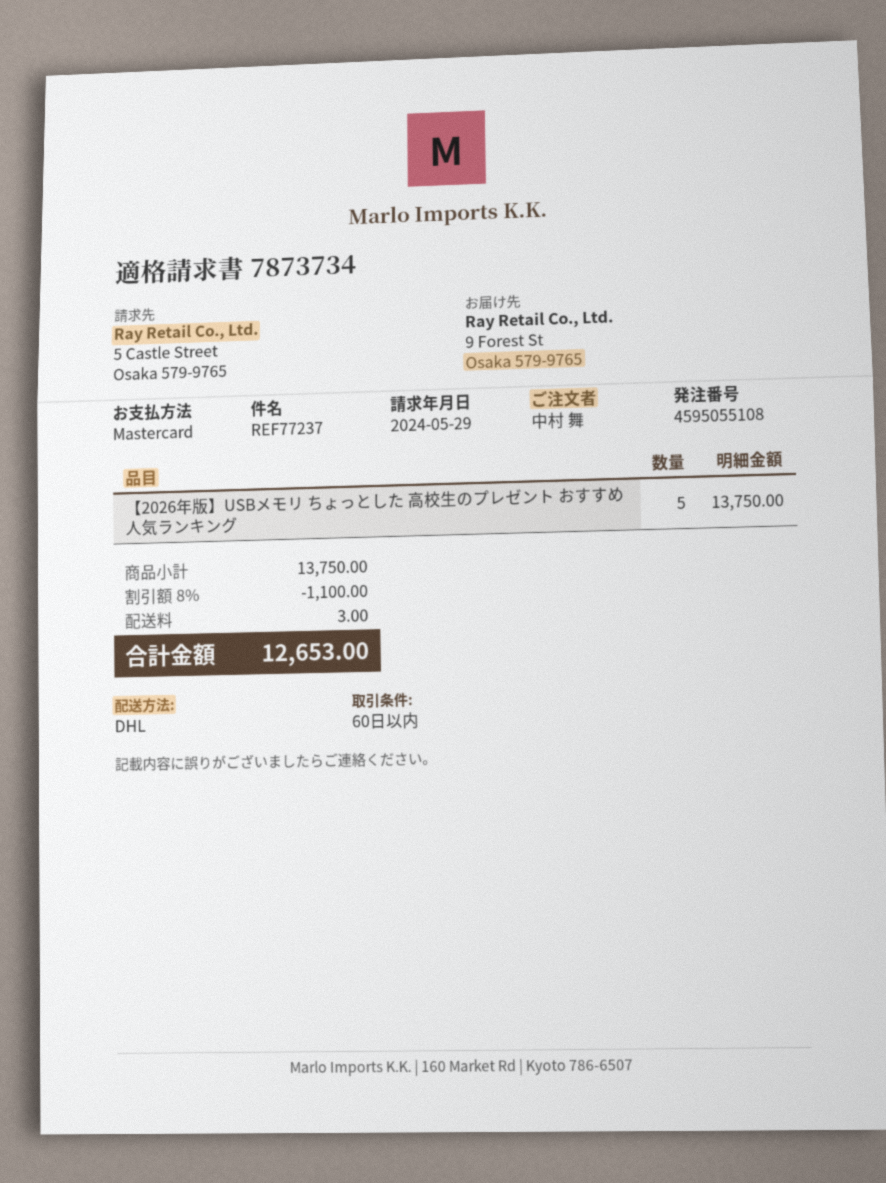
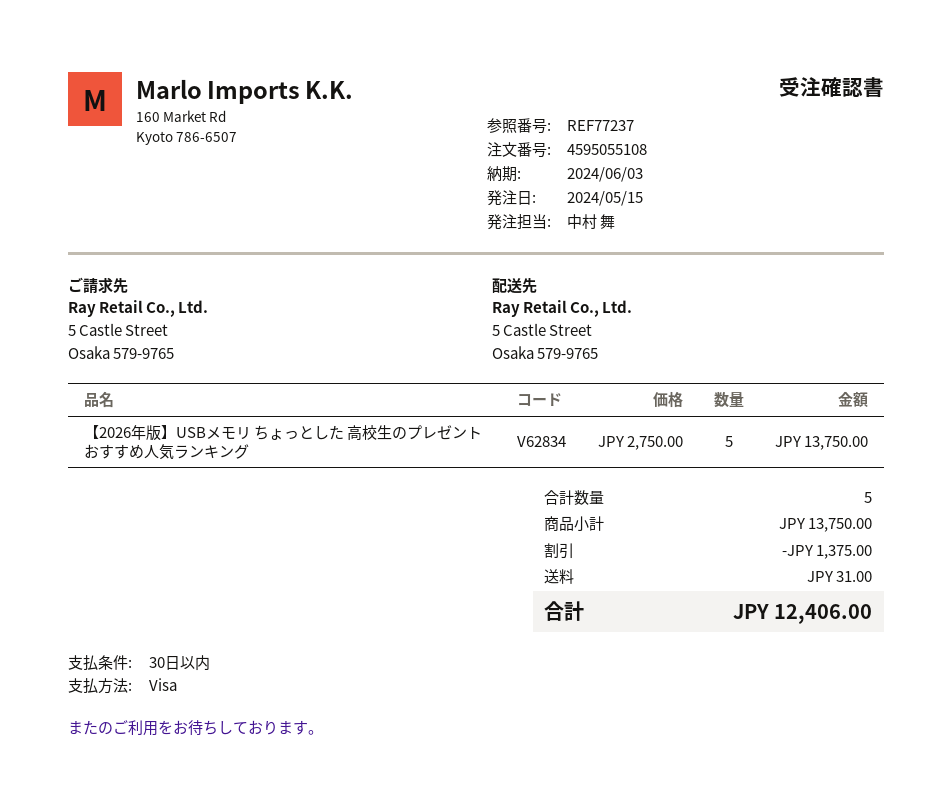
payment terms: 60 days -> 30 days
payment method: Mastercard -> Visa
ship to: 9 Forest St, Osaka 579-9765 -> 5 Castle Street, Osaka 579-9765
discount: 1100.00 -> 1375.00
shipping: 3.00 -> 31.00
total: 12653.00 -> 12406.00

